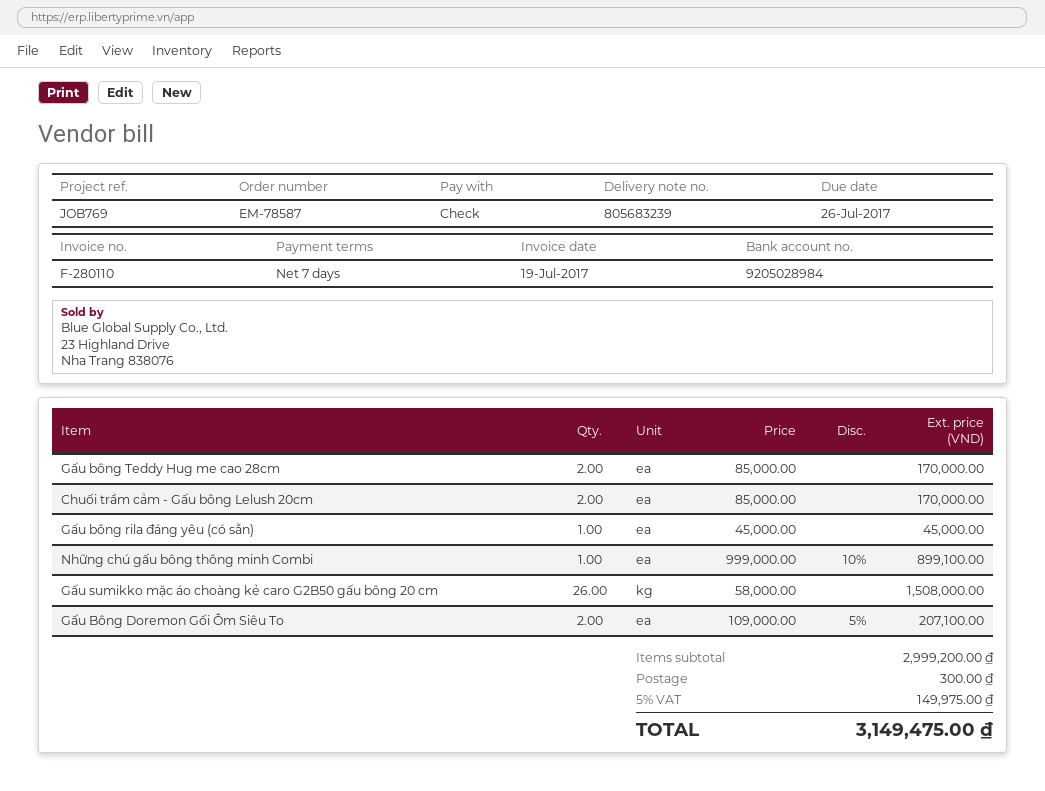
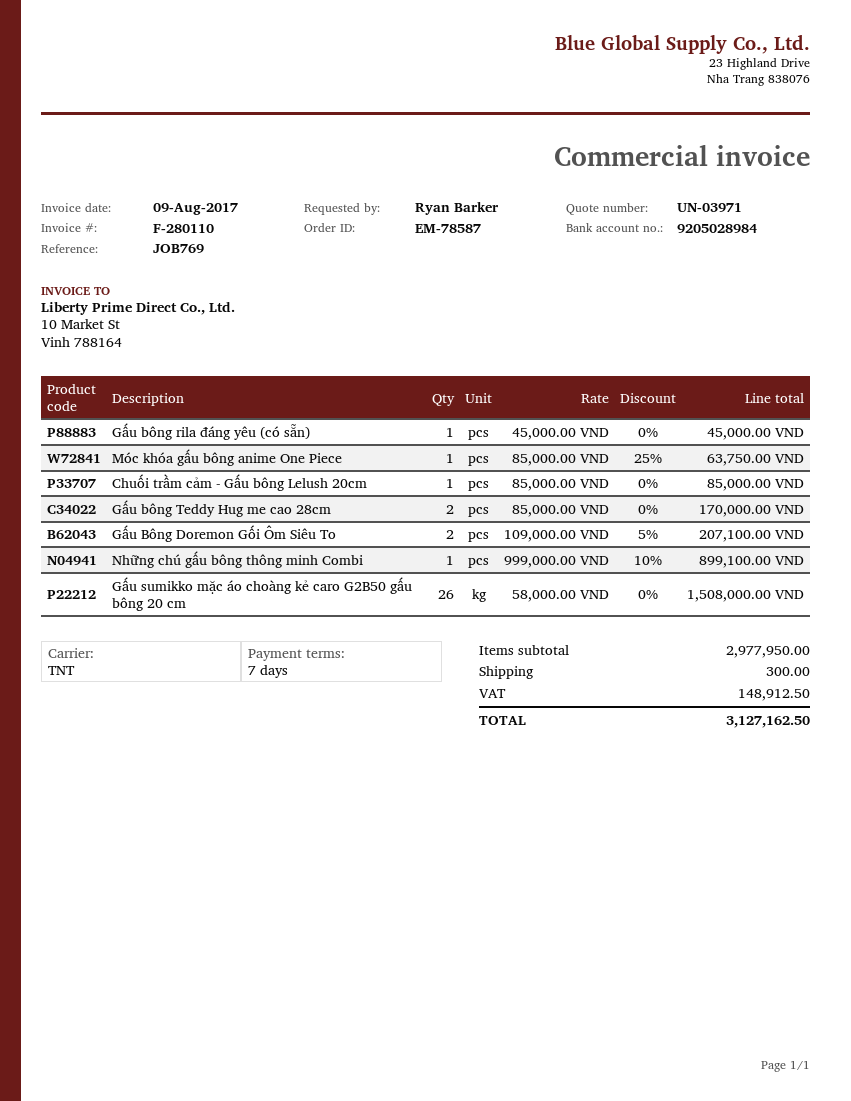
invoice date: 2017-07-19 -> 2017-08-09
Chuối trầm cảm - Gấu bông Lelush 20cm: 2 x 85000.00 = 170000.00 -> 1 x 85000.00 = 85000.00
Móc khóa gấu bông anime One Piece: none -> 1 x 85000.00 - 25% = 63750.00
subtotal: 2999200.00 -> 2977950.00
tax: 149975.00 -> 148912.50
total: 3149475.00 -> 3127162.50

